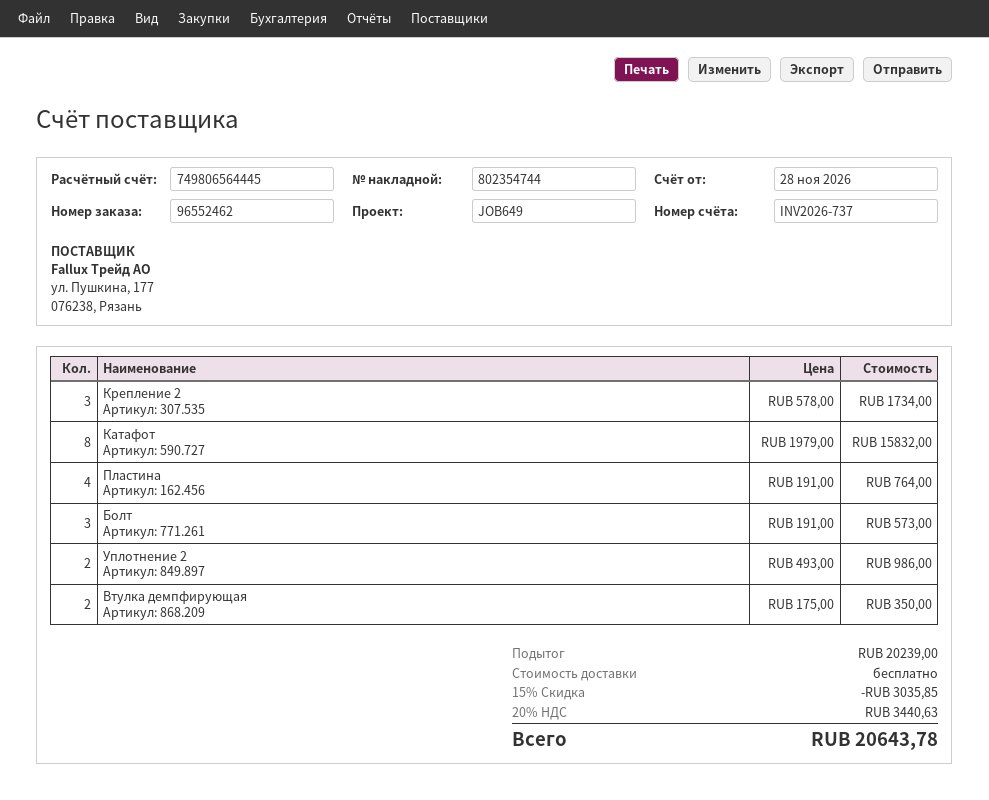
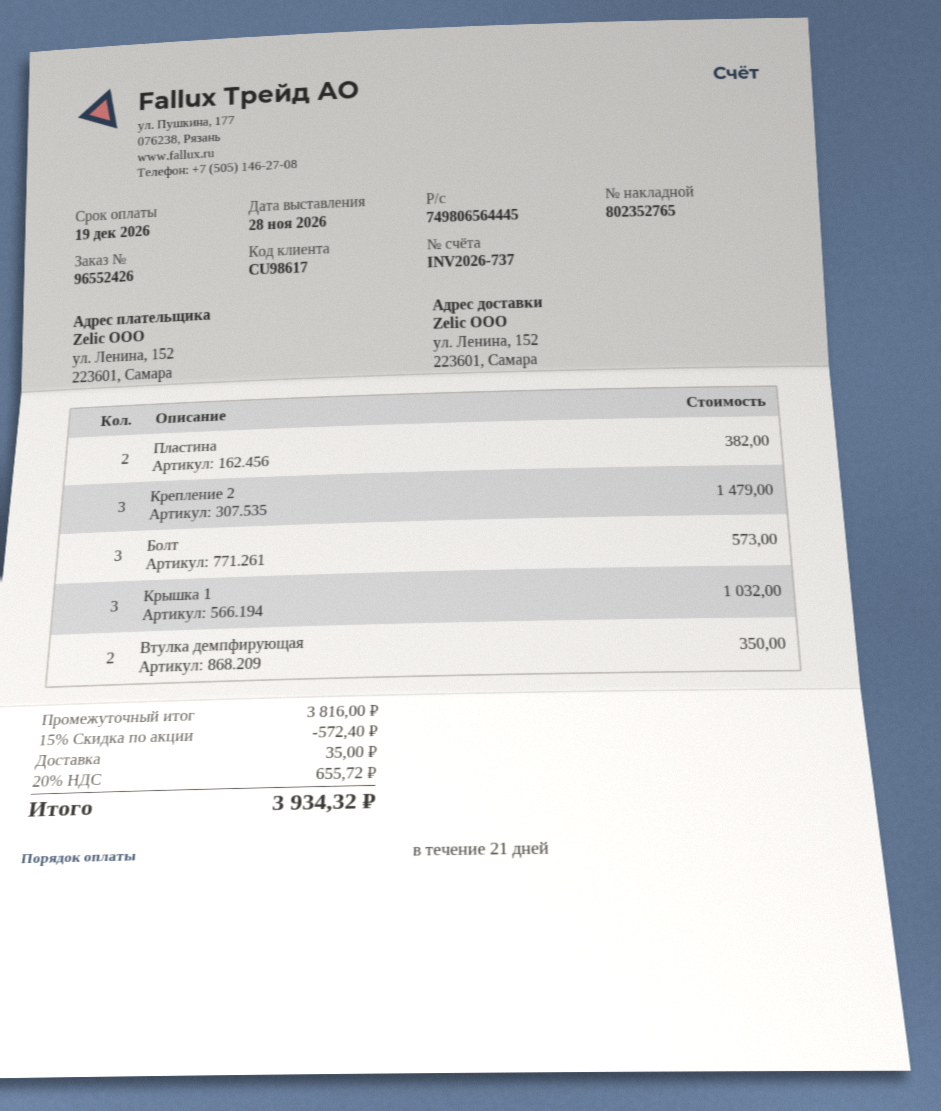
order number: 96552462 -> 96552426
delivery note number: 802354744 -> 802352765
Крепление 2: 3 for 1734.00 -> 3 for 1479.00
Катафот: 8 for 15832.00 -> none
Пластина: 4 for 764.00 -> 2 for 382.00
Уплотнение 2: 2 for 986.00 -> none
Крышка 1: none -> 3 for 1032.00
subtotal: 20239.00 -> 3816.00
discount: 15% = 3035.85 -> 15% = 572.40
shipping: 0.00 -> 35.00
tax: 20% = 3440.63 -> 20% = 655.72
total: 20643.78 -> 3934.32

